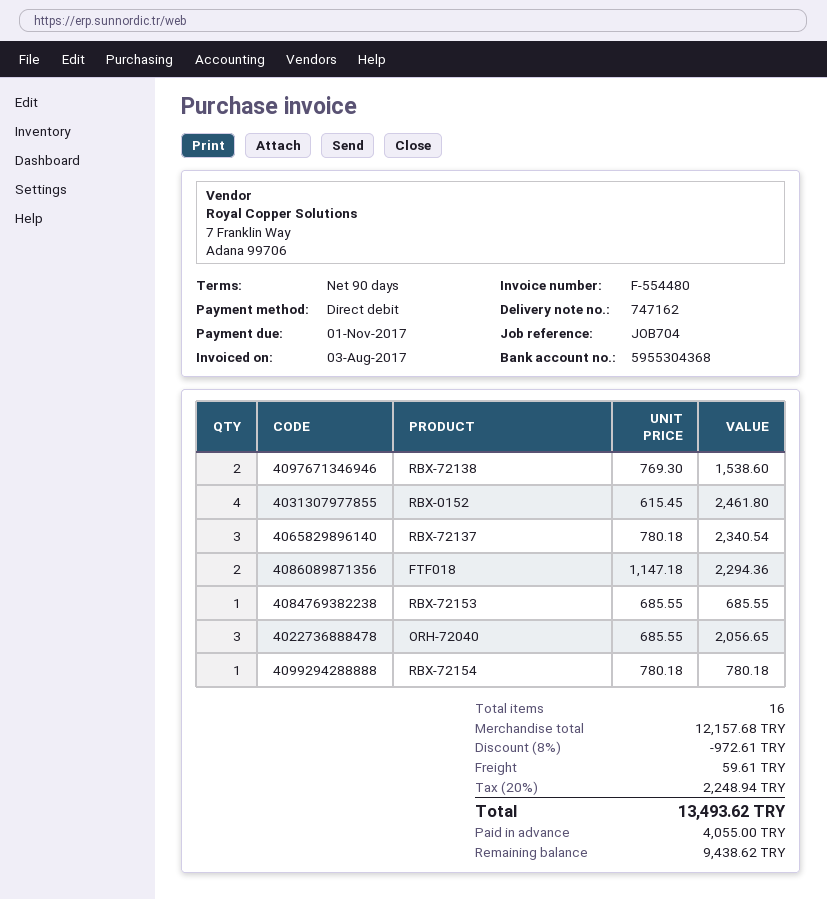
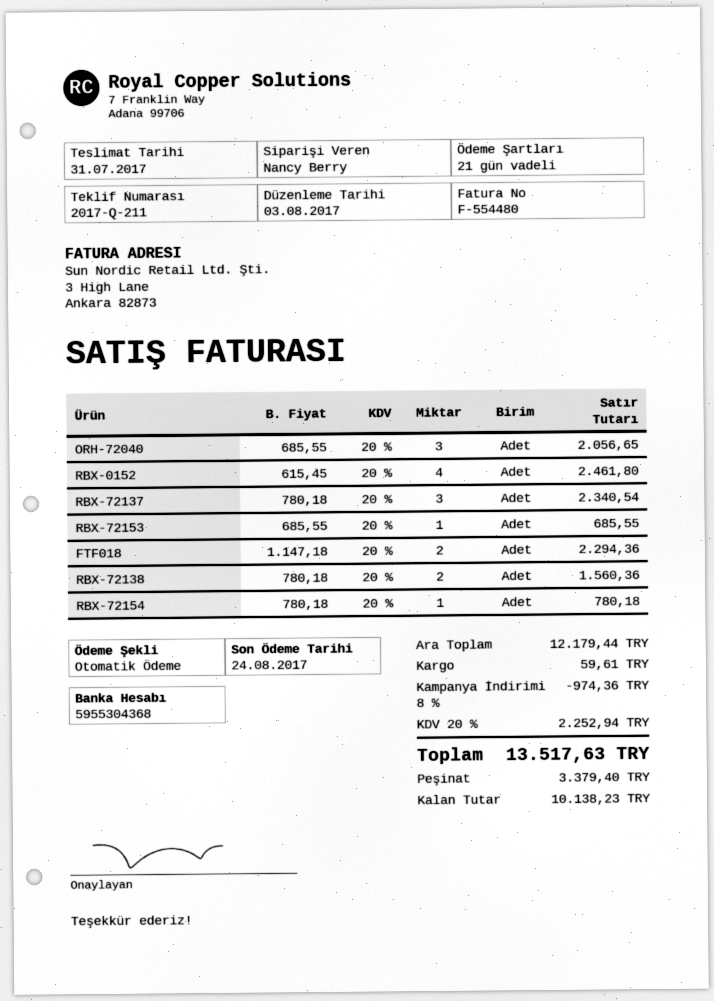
payment terms: 90 days -> 21 days
due date: 2017-11-01 -> 2017-08-24
RBX-72138: 2 x 769.30 = 1538.60 -> 2 x 780.18 = 1560.36
subtotal: 12157.68 -> 12179.44
discount: 8% = 972.61 -> 8% = 974.36
tax: 20% = 2248.94 -> 20% = 2252.94
total: 13493.62 -> 13517.63
deposit: 4055.00 -> 3379.40
balance: 9438.62 -> 10138.23

